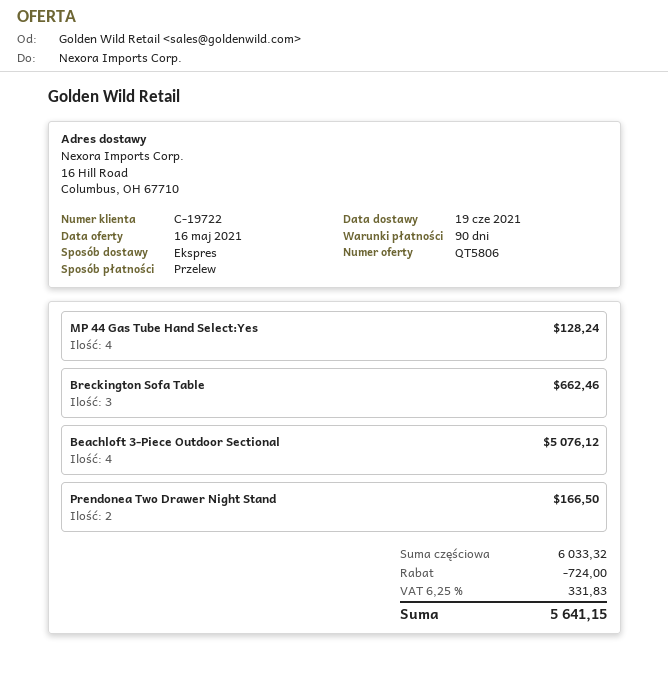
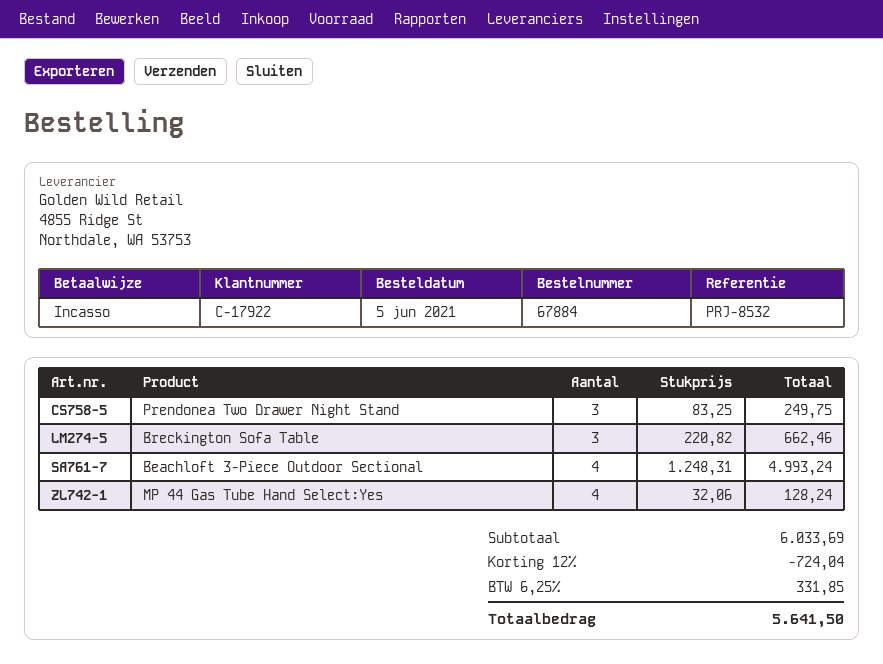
customer number: C-19722 -> C-17922
payment method: bank transfer -> direct debit
Beachloft 3-Piece Outdoor Sectional: 4 for 5076.12 -> 4 for 4993.24
Prendonea Two Drawer Night Stand: 2 for 166.50 -> 3 for 249.75
subtotal: 6033.32 -> 6033.69
discount: 724.00 -> 724.04
tax: 6.25% = 331.83 -> 6.25% = 331.85
total: 5641.15 -> 5641.50

